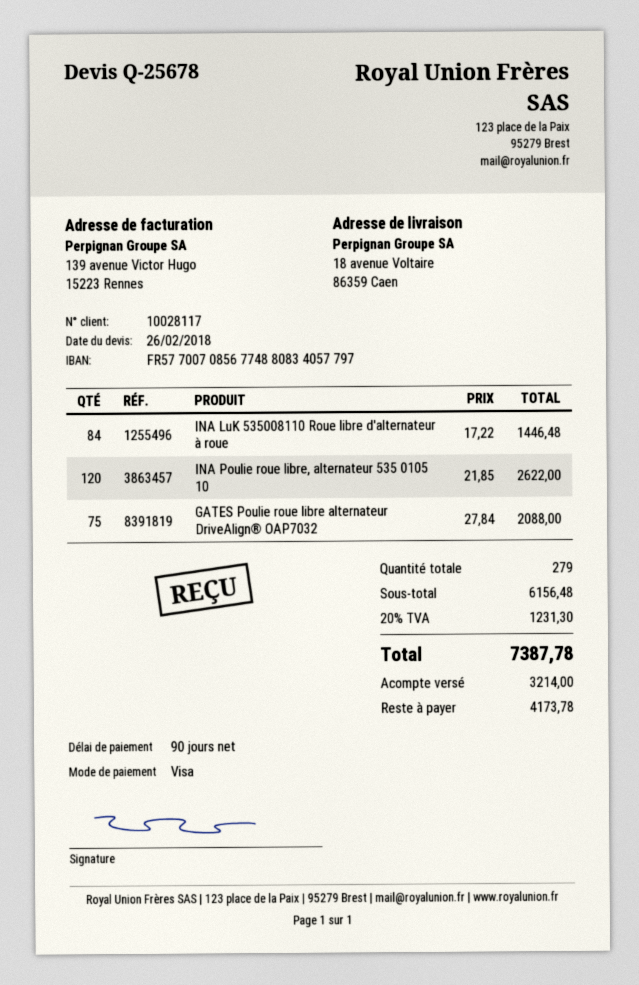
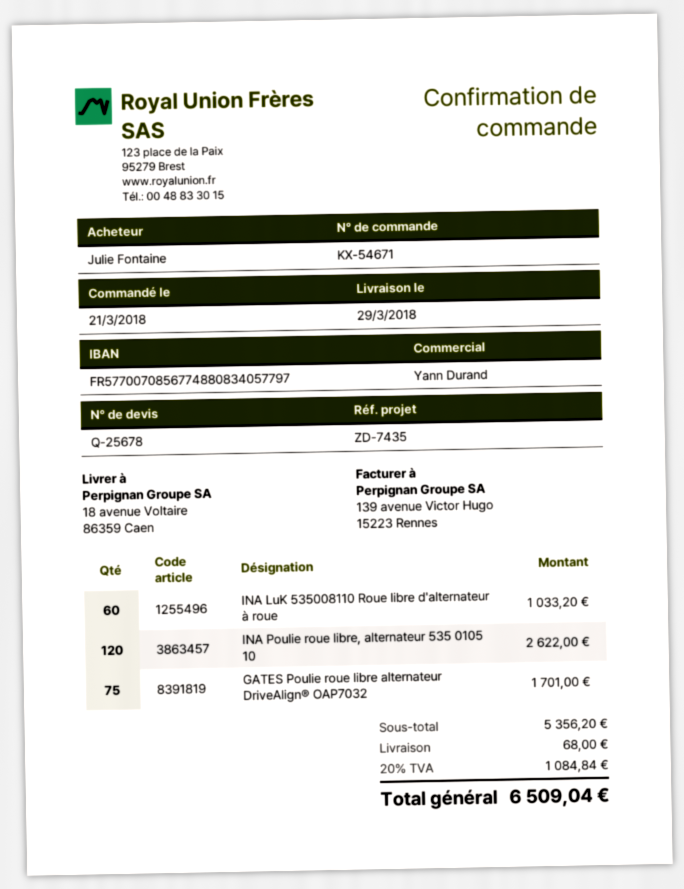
INA LuK 535008110 Roue libre d'alternateur à roue: 84 for 1446.48 -> 60 for 1033.20
GATES Poulie roue libre alternateur DriveAlign® OAP7032: 75 for 2088.00 -> 75 for 1701.00
subtotal: 6156.48 -> 5356.20
shipping: none -> 68.00
tax: 20% = 1231.30 -> 20% = 1084.84
total: 7387.78 -> 6509.04

